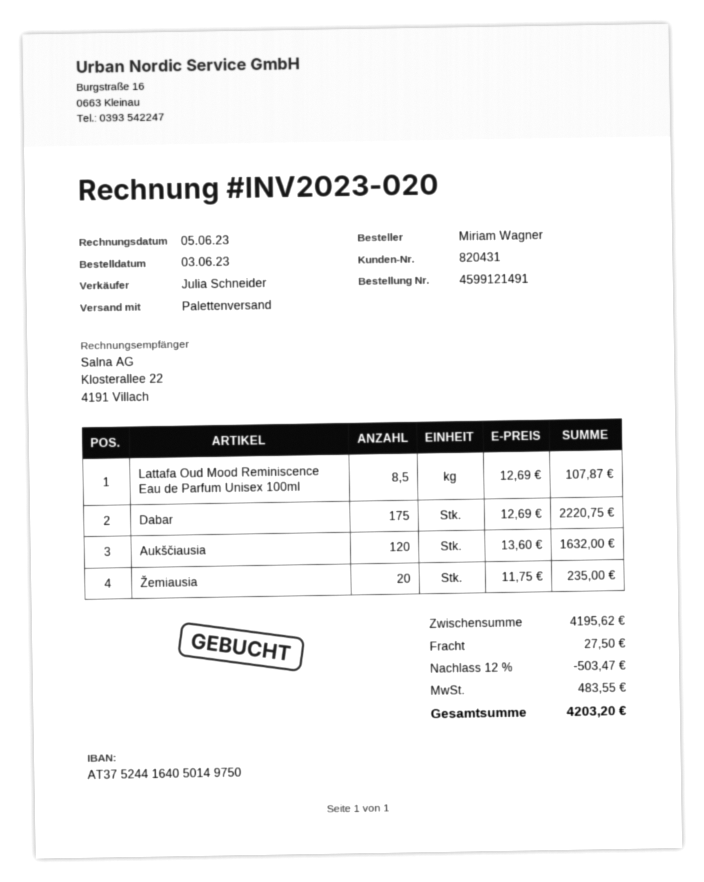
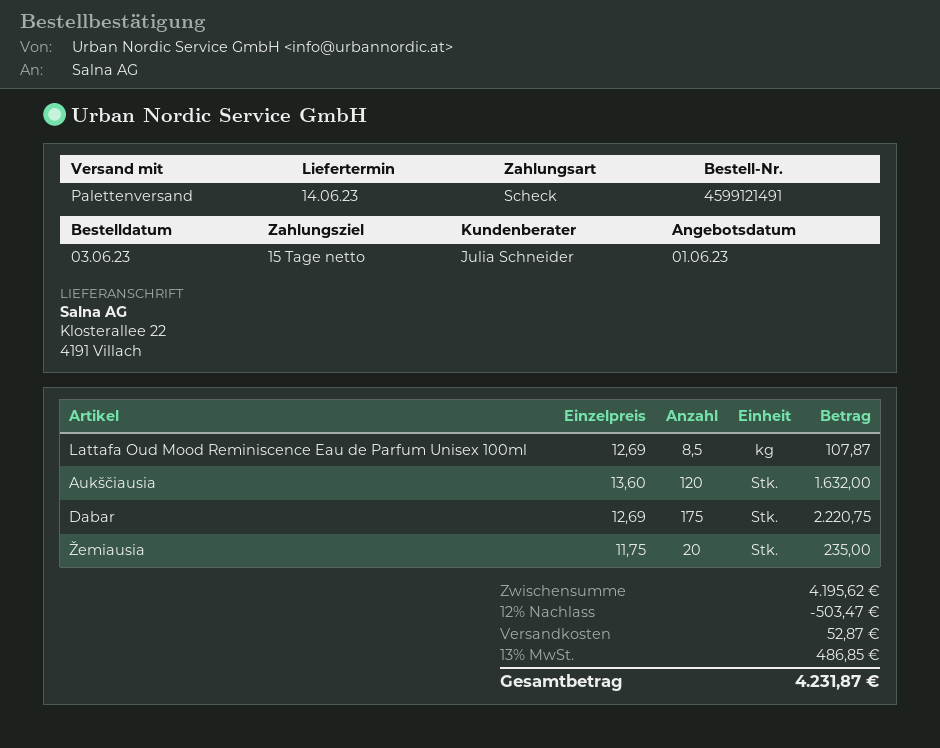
shipping: 27.50 -> 52.87
tax: 483.55 -> 486.85
total: 4203.20 -> 4231.87

